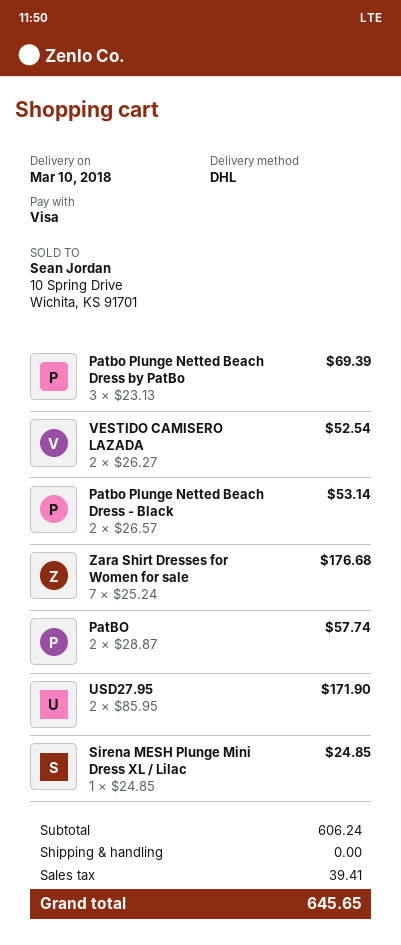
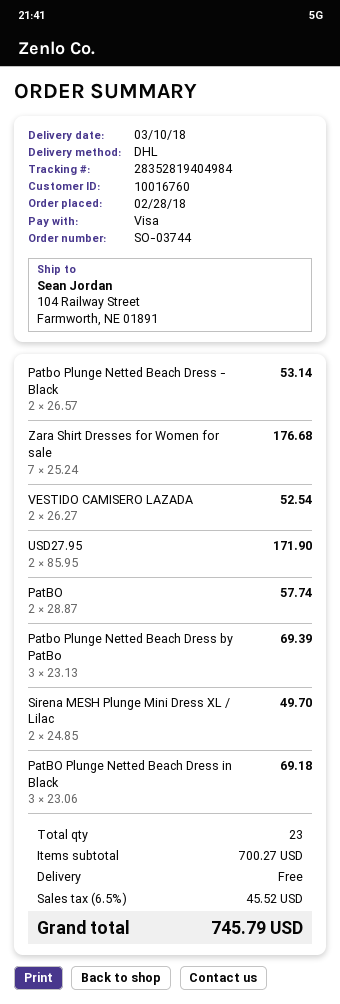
Sirena MESH Plunge Mini Dress XL / Lilac: 1 x 24.85 = 24.85 -> 2 x 24.85 = 49.70
PatBO Plunge Netted Beach Dress in Black: none -> 3 x 23.06 = 69.18
subtotal: 606.24 -> 700.27
tax: 39.41 -> 45.52
total: 645.65 -> 745.79

